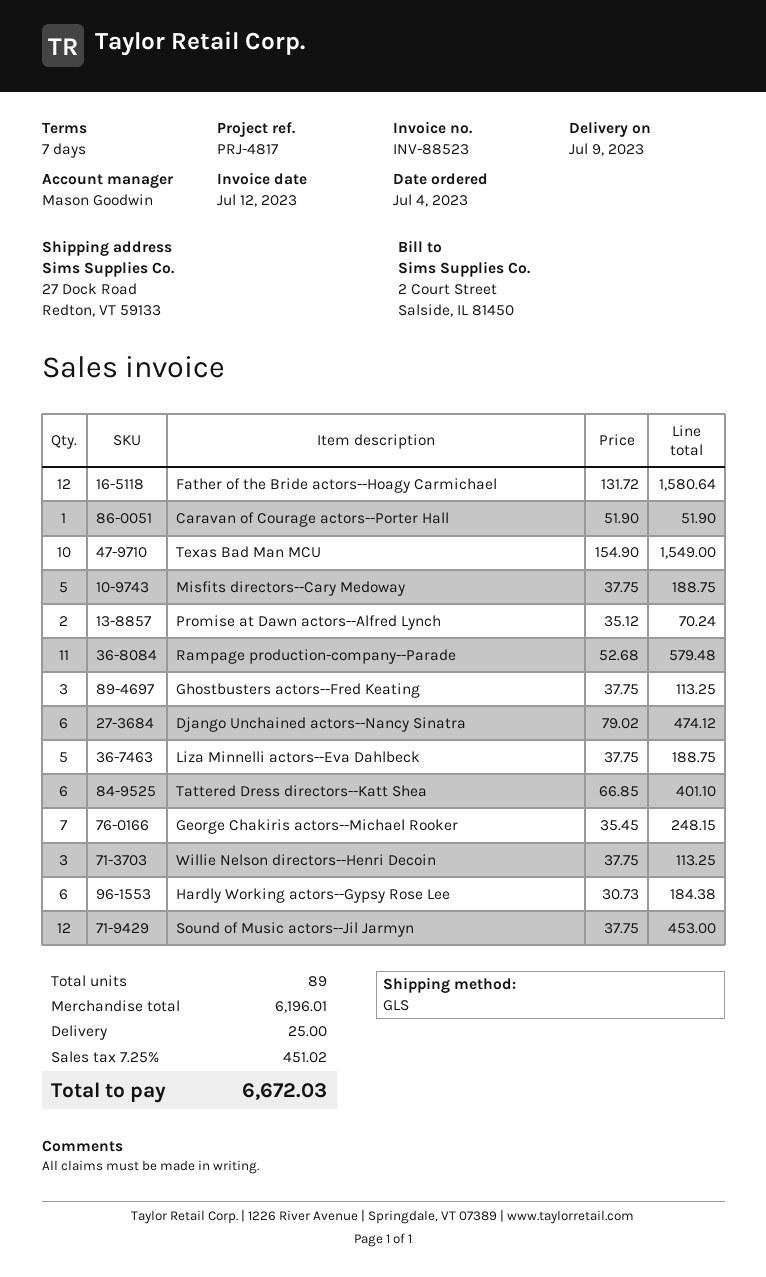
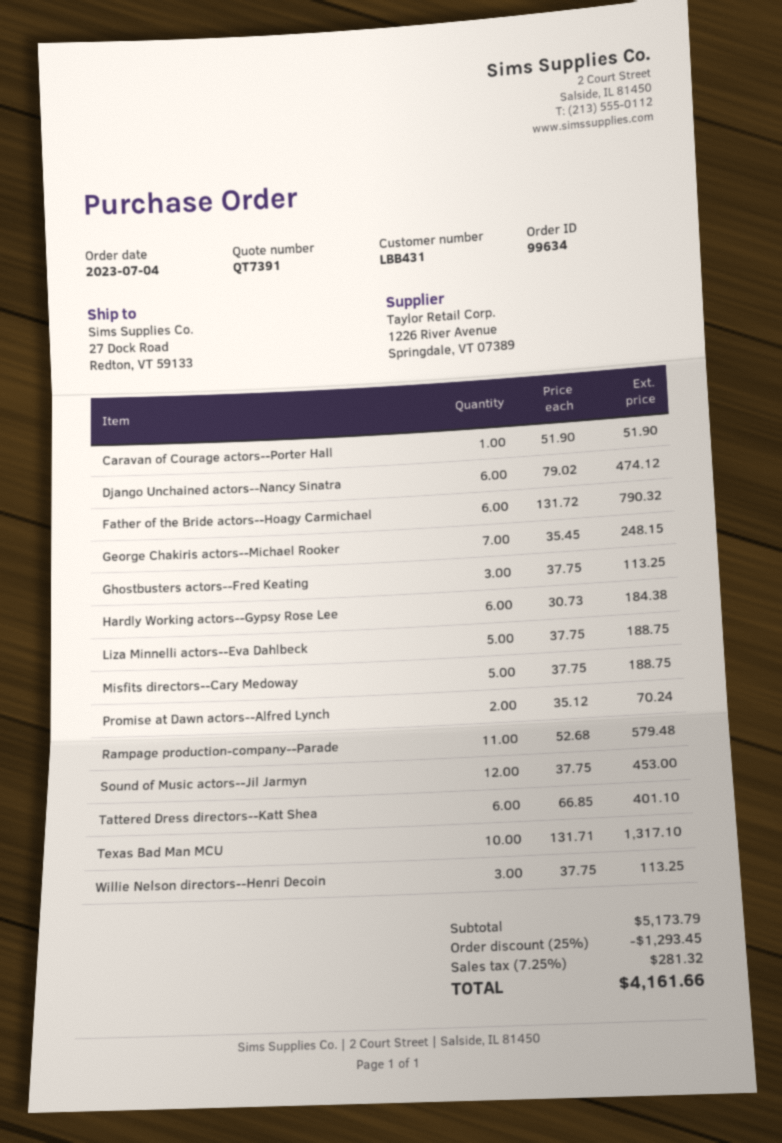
Father of the Bride actors--Hoagy Carmichael: 12 x 131.72 = 1580.64 -> 6 x 131.72 = 790.32
Texas Bad Man MCU: 10 x 154.90 = 1549.00 -> 10 x 131.71 = 1317.10
subtotal: 6196.01 -> 5173.79
discount: none -> 25% = 1293.45
shipping: 25.00 -> none
tax: 7.25% = 451.02 -> 7.25% = 281.32
total: 6672.03 -> 4161.66

